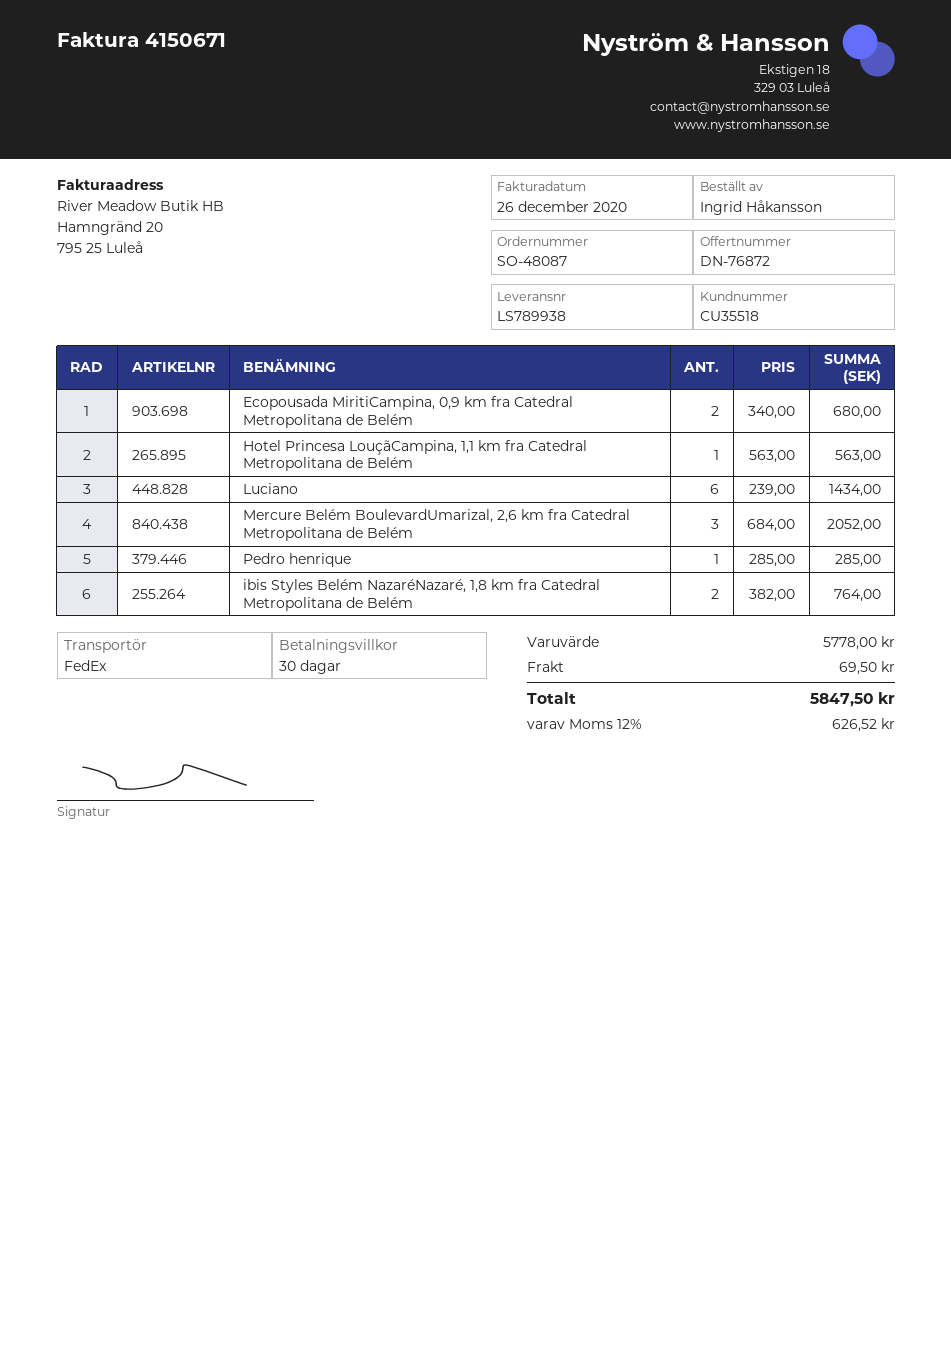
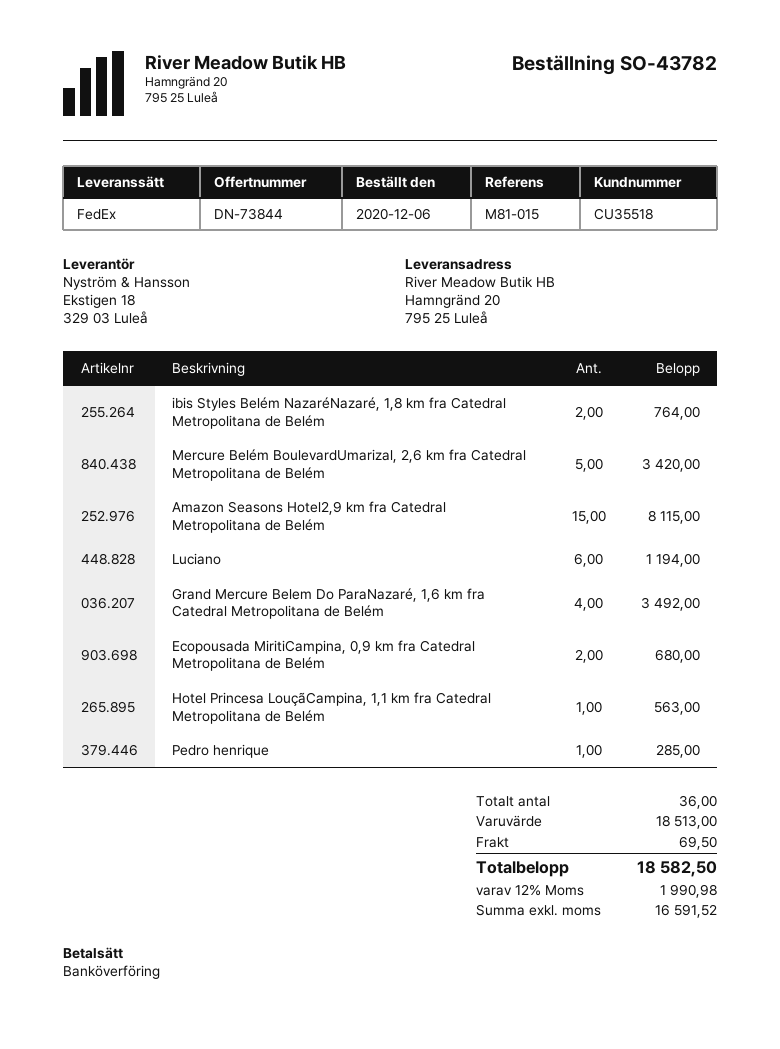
quote number: DN-76872 -> DN-73844
order number: SO-48087 -> SO-43782
Luciano: 6 for 1434.00 -> 6 for 1194.00
Mercure Belém BoulevardUmarizal, 2,6 km fra Catedral Metropolitana de Belém: 3 for 2052.00 -> 5 for 3420.00
Amazon Seasons Hotel2,9 km fra Catedral Metropolitana de Belém: none -> 15 for 8115.00
Grand Mercure Belem Do ParaNazaré, 1,6 km fra Catedral Metropolitana de Belém: none -> 4 for 3492.00
subtotal: 5778.00 -> 18513.00
tax: 12% = 626.52 -> 12% = 1990.98
total: 5847.50 -> 18582.50

